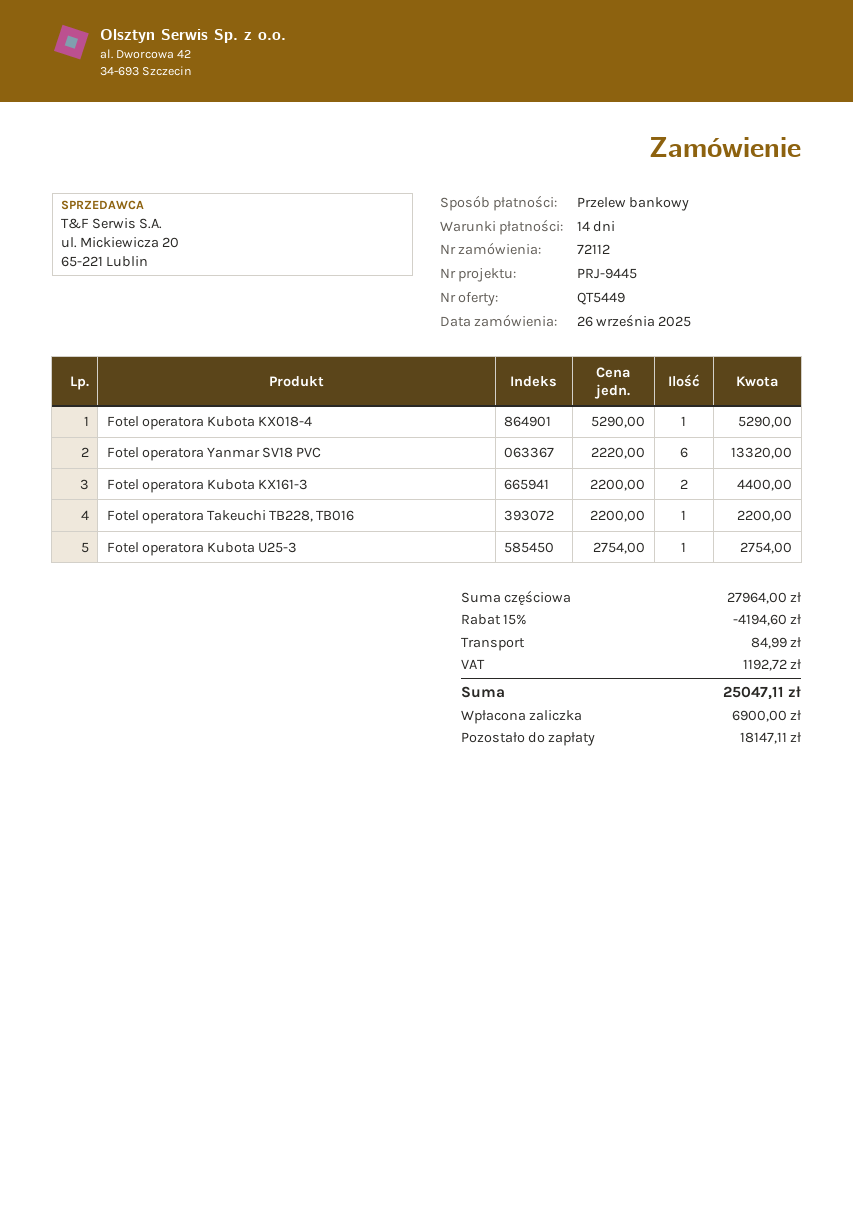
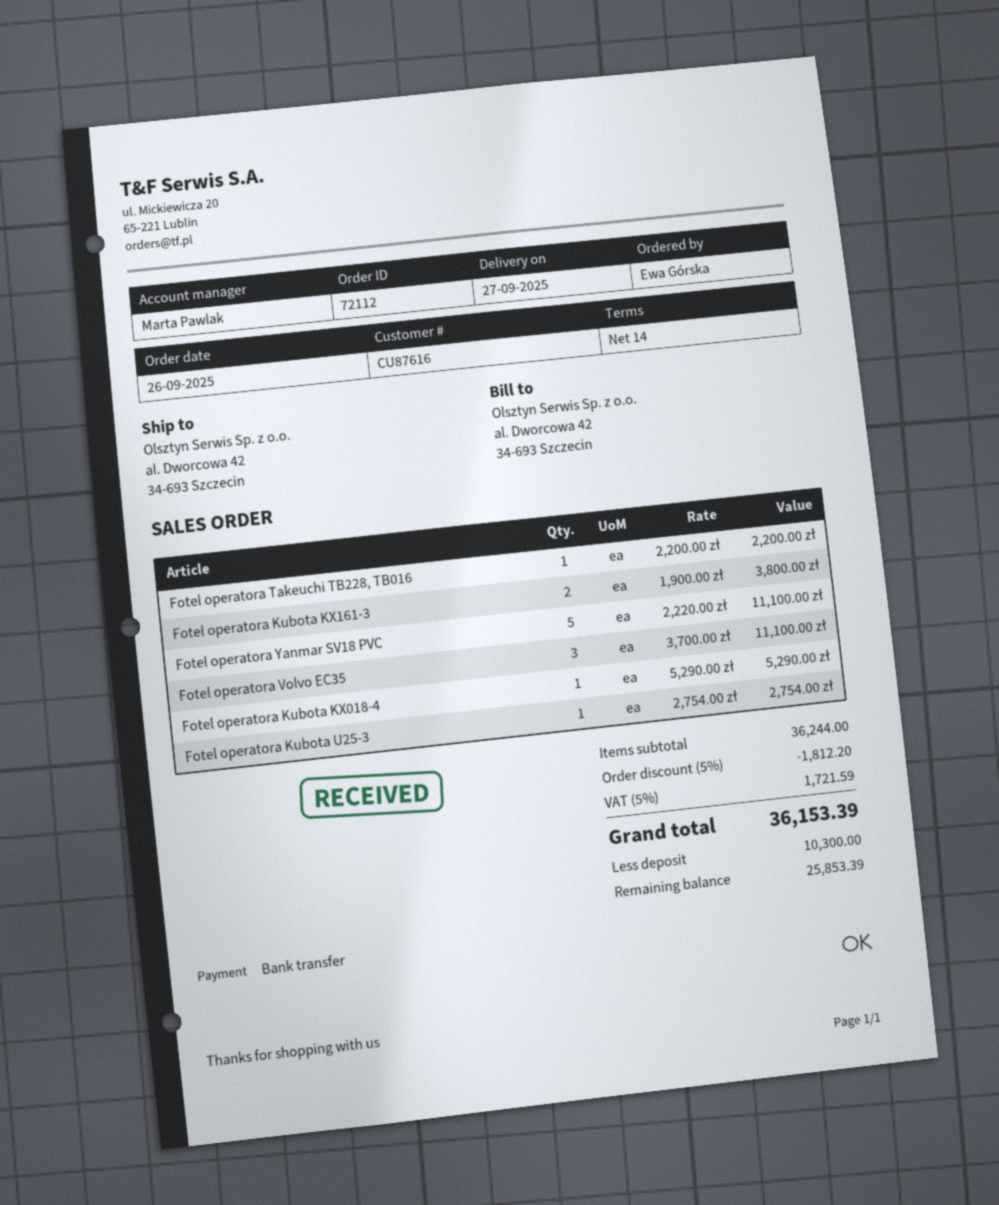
Fotel operatora Yanmar SV18 PVC: 6 x 2220.00 = 13320.00 -> 5 x 2220.00 = 11100.00
Fotel operatora Kubota KX161-3: 2 x 2200.00 = 4400.00 -> 2 x 1900.00 = 3800.00
Fotel operatora Volvo EC35: none -> 3 x 3700.00 = 11100.00
subtotal: 27964.00 -> 36244.00
discount: 15% = 4194.60 -> 5% = 1812.20
shipping: 84.99 -> none
tax: 1192.72 -> 1721.59
total: 25047.11 -> 36153.39
deposit: 6900.00 -> 10300.00
balance: 18147.11 -> 25853.39

